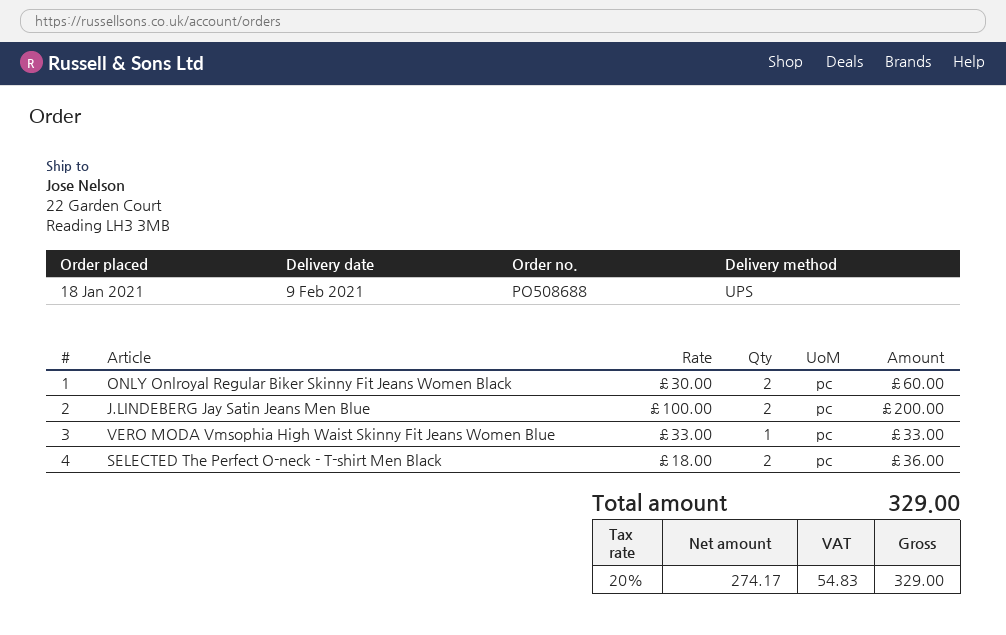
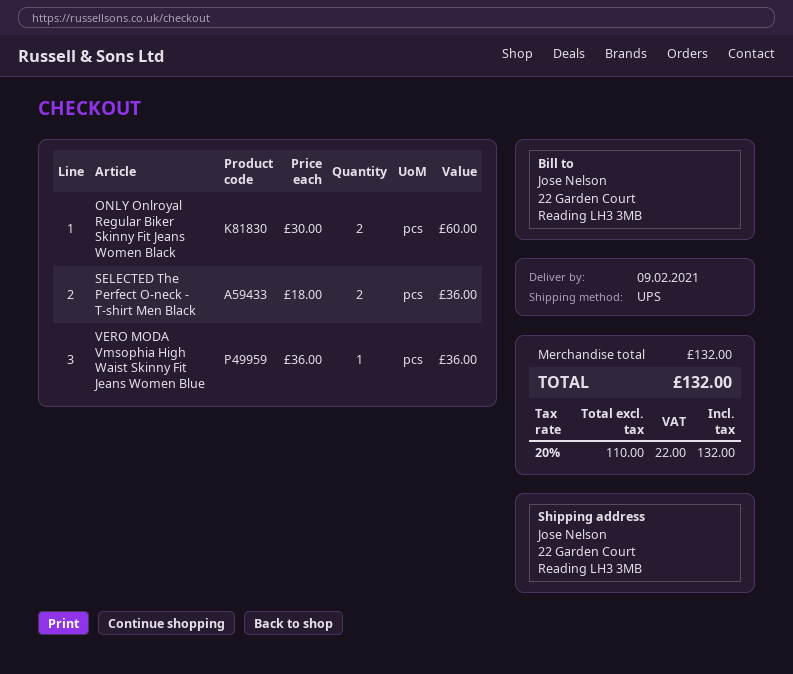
J.LINDEBERG Jay Satin Jeans Men Blue: 2 x 100.00 = 200.00 -> none
VERO MODA Vmsophia High Waist Skinny Fit Jeans Women Blue: 1 x 33.00 = 33.00 -> 1 x 36.00 = 36.00
net: 274.17 -> 110.00
tax: 20% = 54.83 -> 20% = 22.00
total: 329.00 -> 132.00

